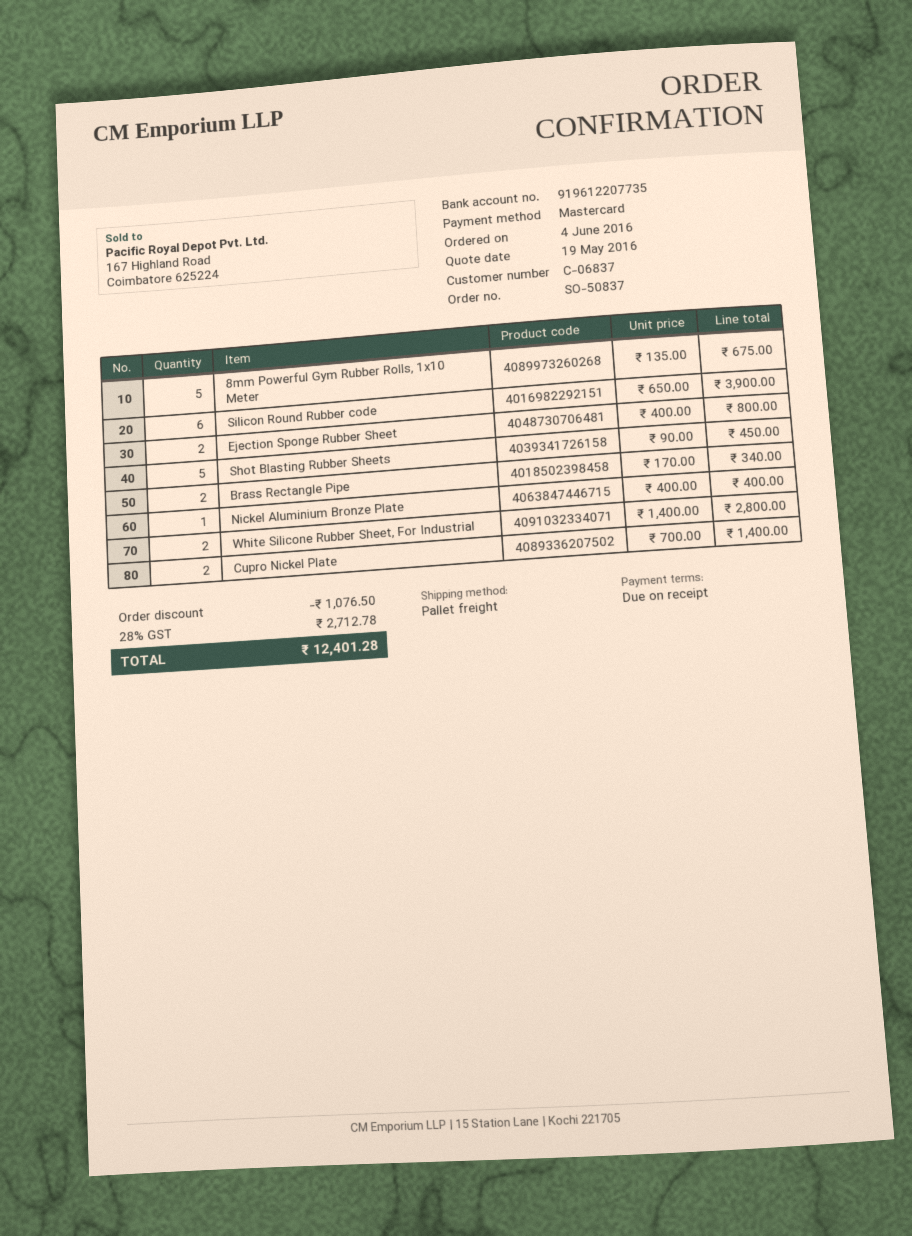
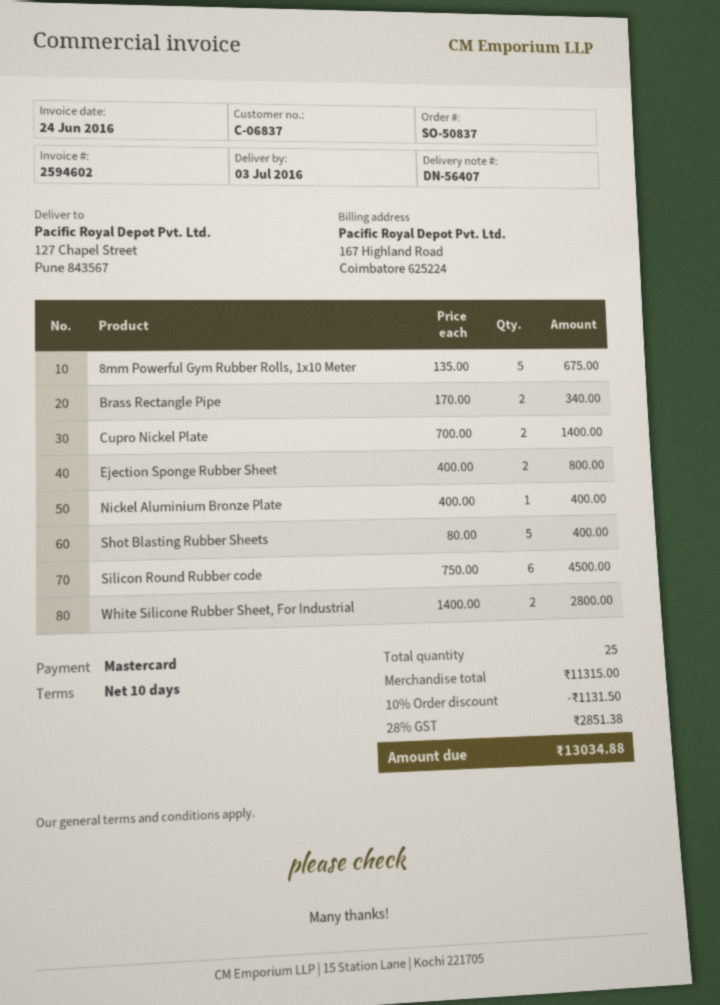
payment terms: on receipt -> 10 days
Silicon Round Rubber code: 6 x 650.00 = 3900.00 -> 6 x 750.00 = 4500.00
Shot Blasting Rubber Sheets: 5 x 90.00 = 450.00 -> 5 x 80.00 = 400.00
discount: 1076.50 -> 1131.50
tax: 28% = 2712.78 -> 28% = 2851.38
total: 12401.28 -> 13034.88

